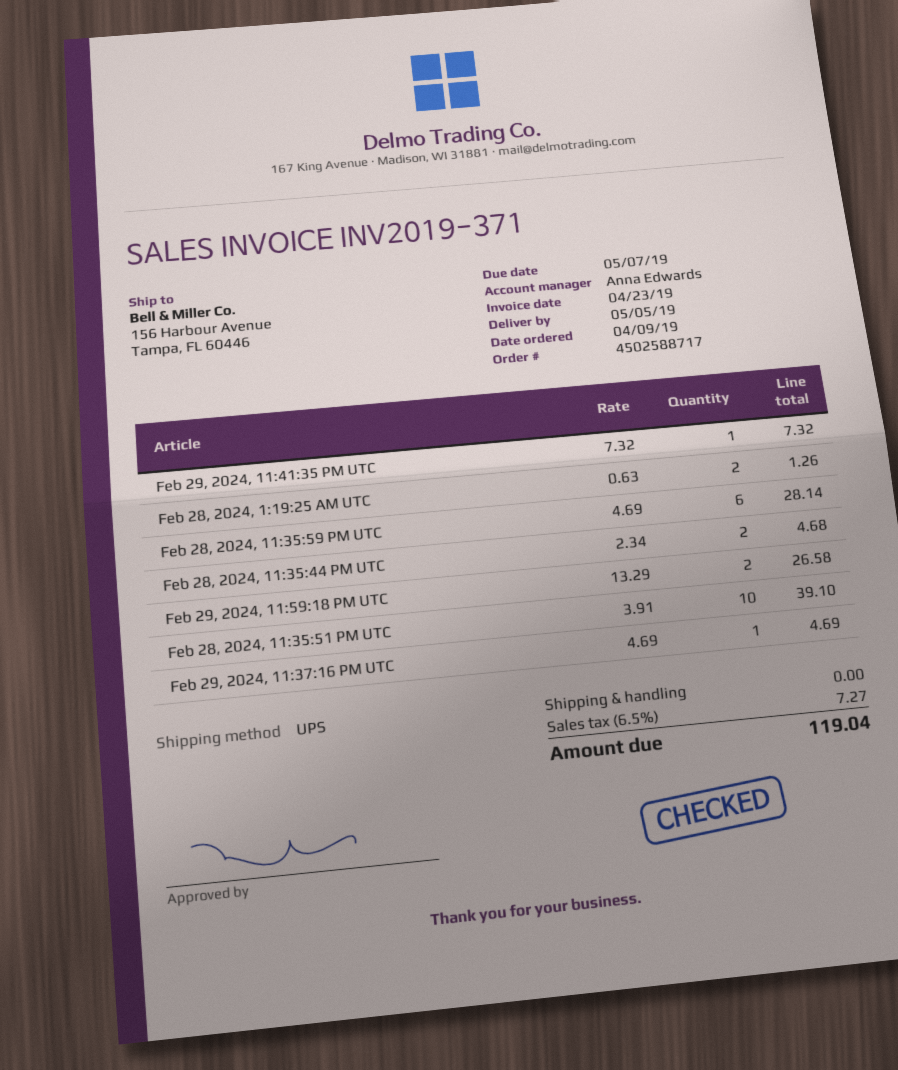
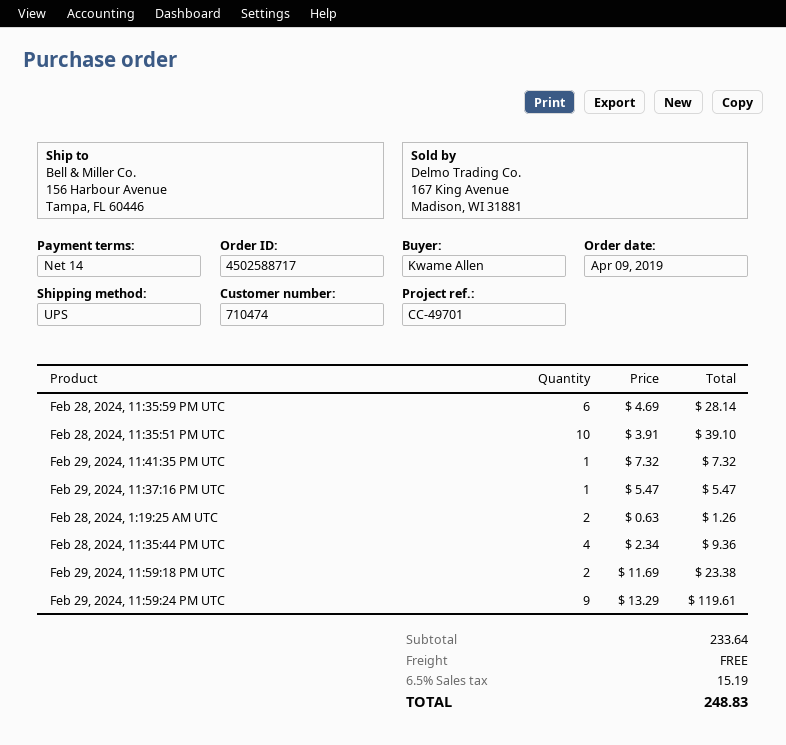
Feb 28, 2024, 11:35:44 PM UTC: 2 x 2.34 = 4.68 -> 4 x 2.34 = 9.36
Feb 29, 2024, 11:59:18 PM UTC: 2 x 13.29 = 26.58 -> 2 x 11.69 = 23.38
Feb 29, 2024, 11:37:16 PM UTC: 1 x 4.69 = 4.69 -> 1 x 5.47 = 5.47
Feb 29, 2024, 11:59:24 PM UTC: none -> 9 x 13.29 = 119.61
tax: 6.5% = 7.27 -> 6.5% = 15.19
total: 119.04 -> 248.83

